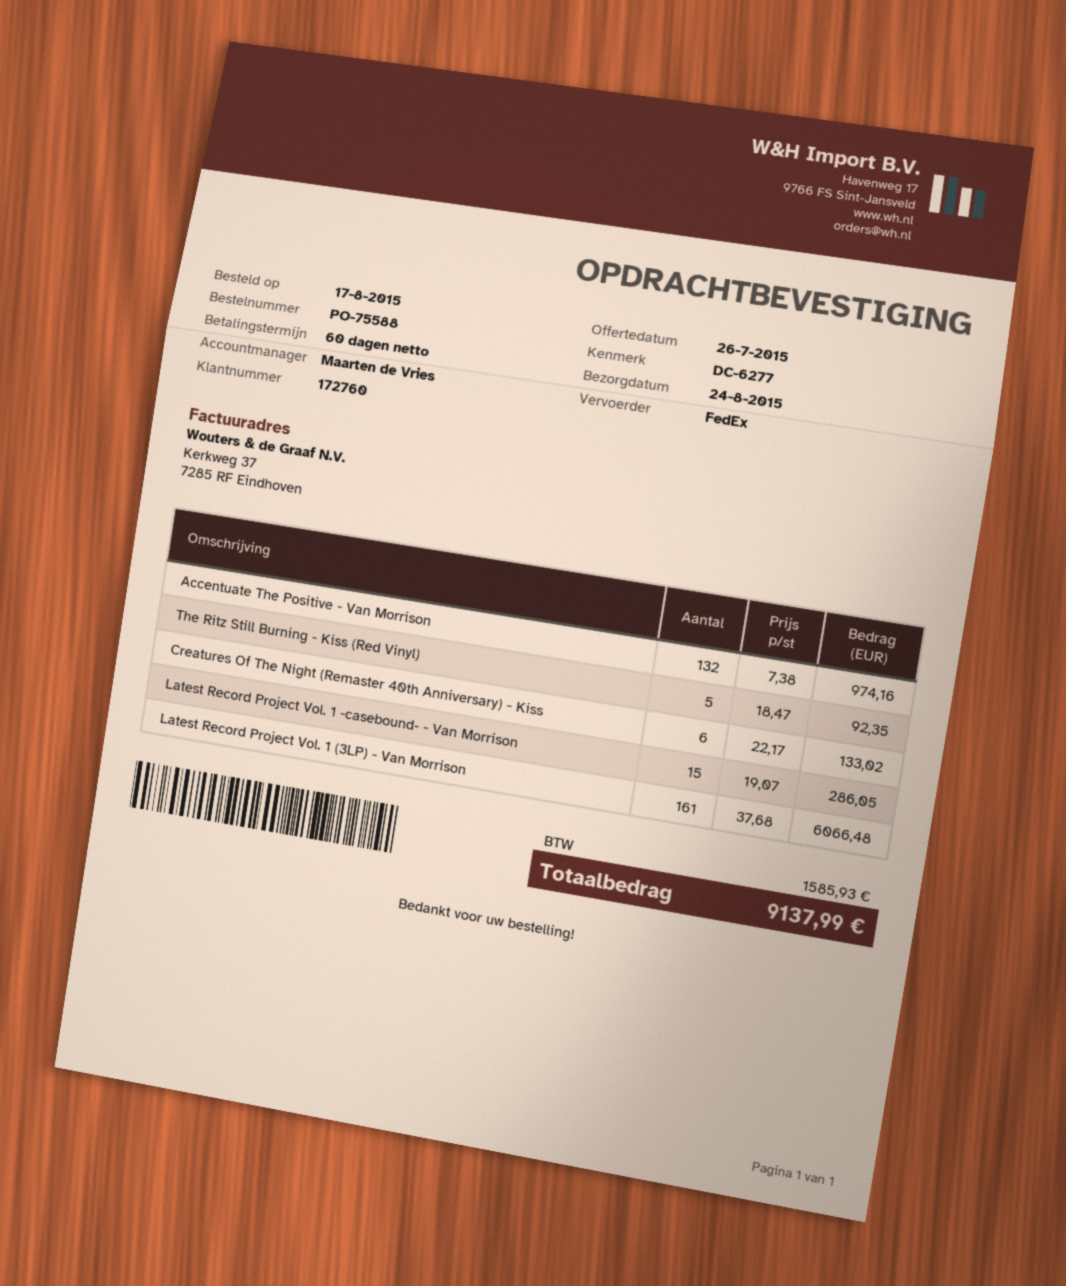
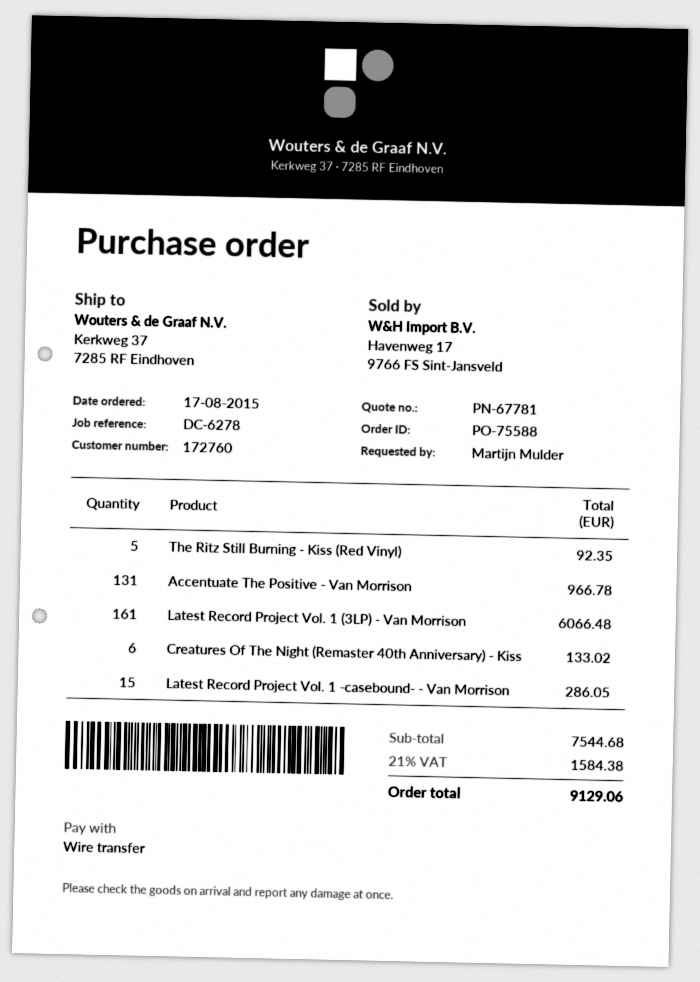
reference: DC-6277 -> DC-6278
Accentuate The Positive - Van Morrison: 132 for 974.16 -> 131 for 966.78
tax: 1585.93 -> 1584.38
total: 9137.99 -> 9129.06

